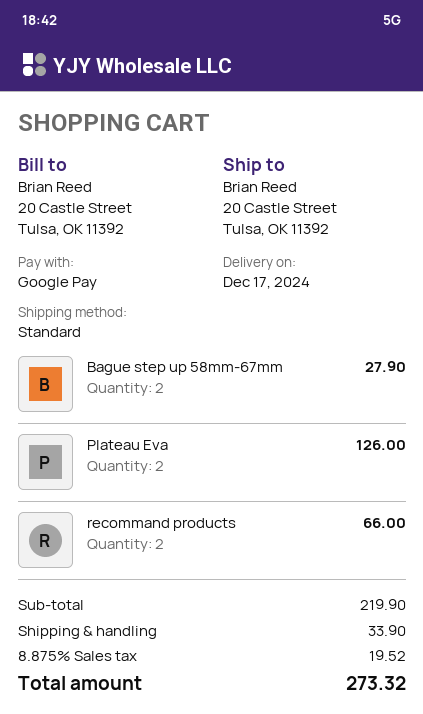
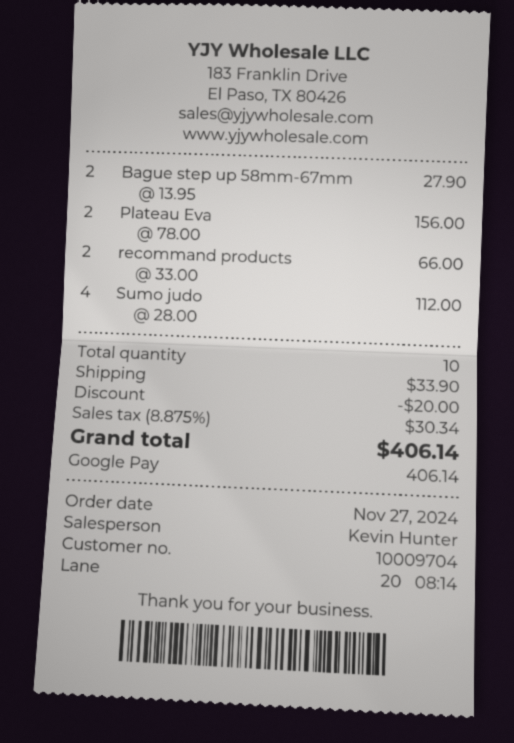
Plateau Eva: 2 for 126.00 -> 2 for 156.00
Sumo judo: none -> 4 for 112.00
discount: none -> 20.00
tax: 8.875% = 19.52 -> 8.875% = 30.34
total: 273.32 -> 406.14

